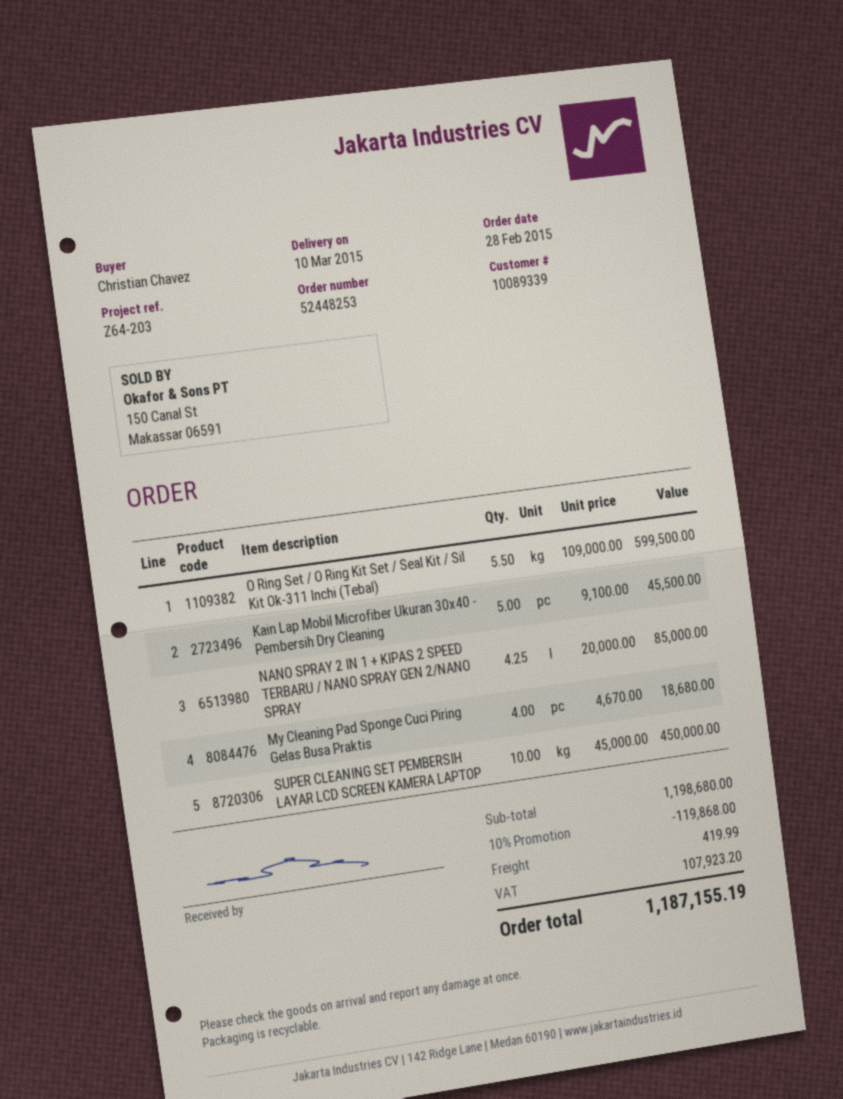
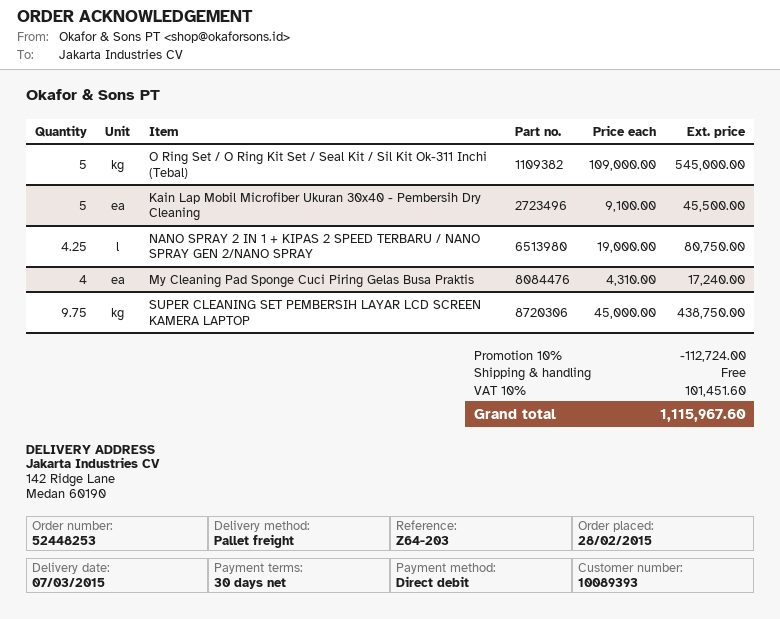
delivery date: 2015-03-10 -> 2015-03-07
customer number: 10089339 -> 10089393
O Ring Set / O Ring Kit Set / Seal Kit / Sil Kit Ok-311 Inchi (Tebal): 5.5 x 109000.00 = 599500.00 -> 5 x 109000.00 = 545000.00
NANO SPRAY 2 IN 1 + KIPAS 2 SPEED TERBARU / NANO SPRAY GEN 2/NANO SPRAY: 4.25 x 20000.00 = 85000.00 -> 4.25 x 19000.00 = 80750.00
My Cleaning Pad Sponge Cuci Piring Gelas Busa Praktis: 4 x 4670.00 = 18680.00 -> 4 x 4310.00 = 17240.00
SUPER CLEANING SET PEMBERSIH LAYAR LCD SCREEN KAMERA LAPTOP: 10 x 45000.00 = 450000.00 -> 9.75 x 45000.00 = 438750.00
discount: 10% = 119868.00 -> 10% = 112724.00
shipping: 419.99 -> 0.00
tax: 107923.20 -> 101451.60
total: 1187155.19 -> 1115967.60

